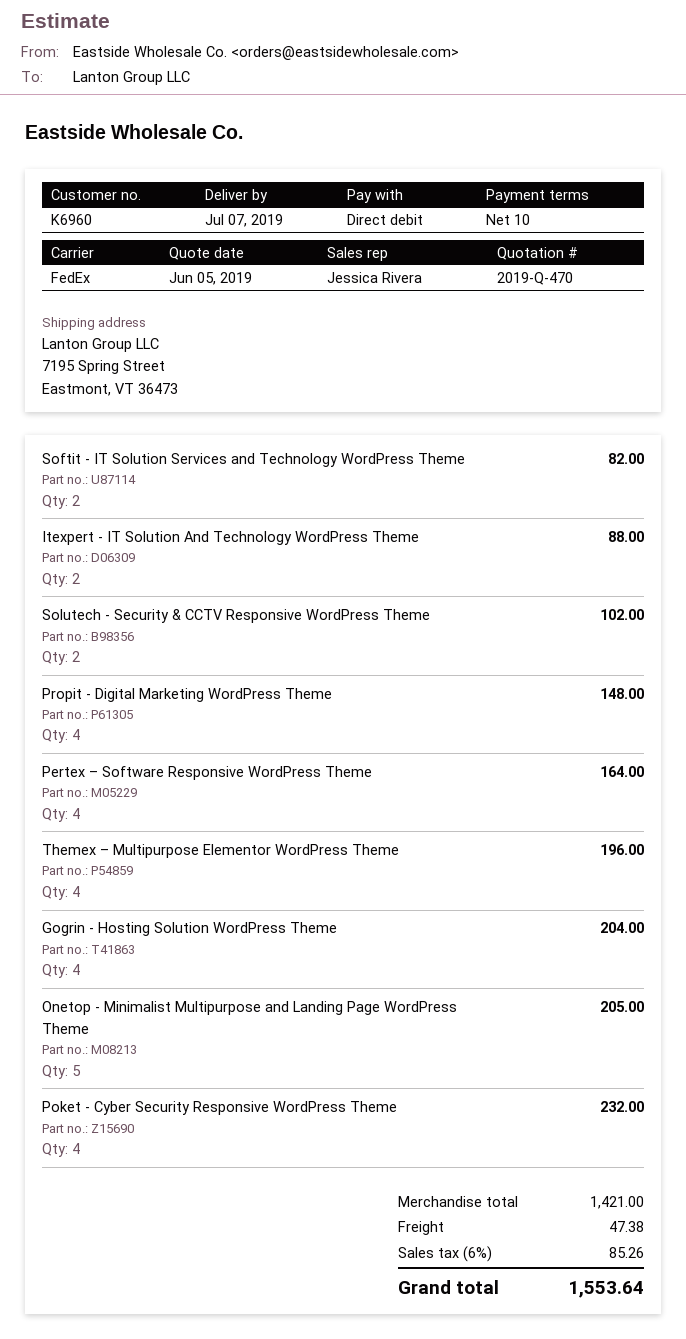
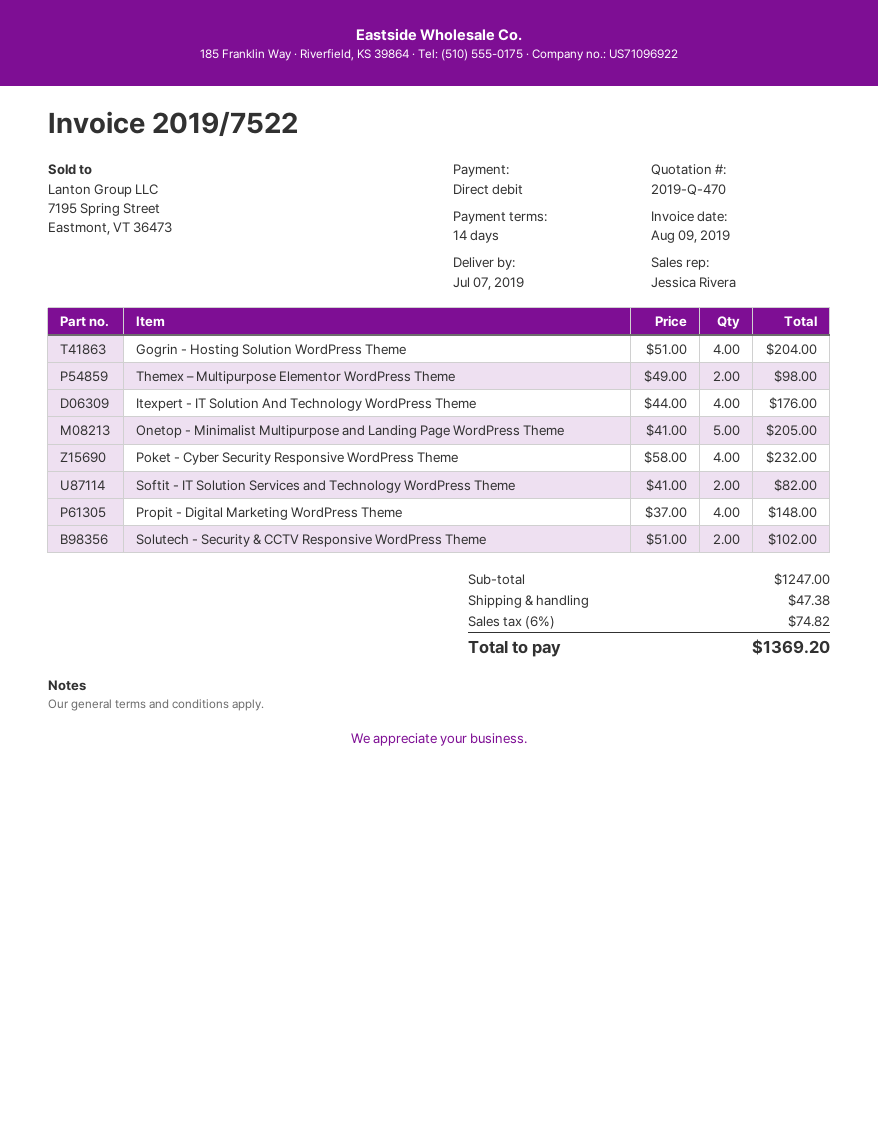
payment terms: 10 days -> 14 days
Itexpert - IT Solution And Technology WordPress Theme: 2 for 88.00 -> 4 for 176.00
Pertex – Software Responsive WordPress Theme: 4 for 164.00 -> none
Themex – Multipurpose Elementor WordPress Theme: 4 for 196.00 -> 2 for 98.00
subtotal: 1421.00 -> 1247.00
tax: 6% = 85.26 -> 6% = 74.82
total: 1553.64 -> 1369.20

